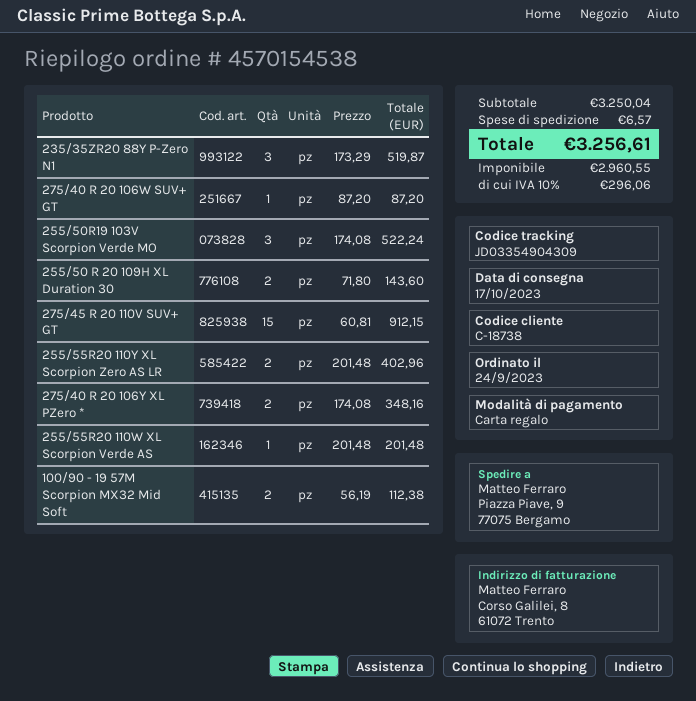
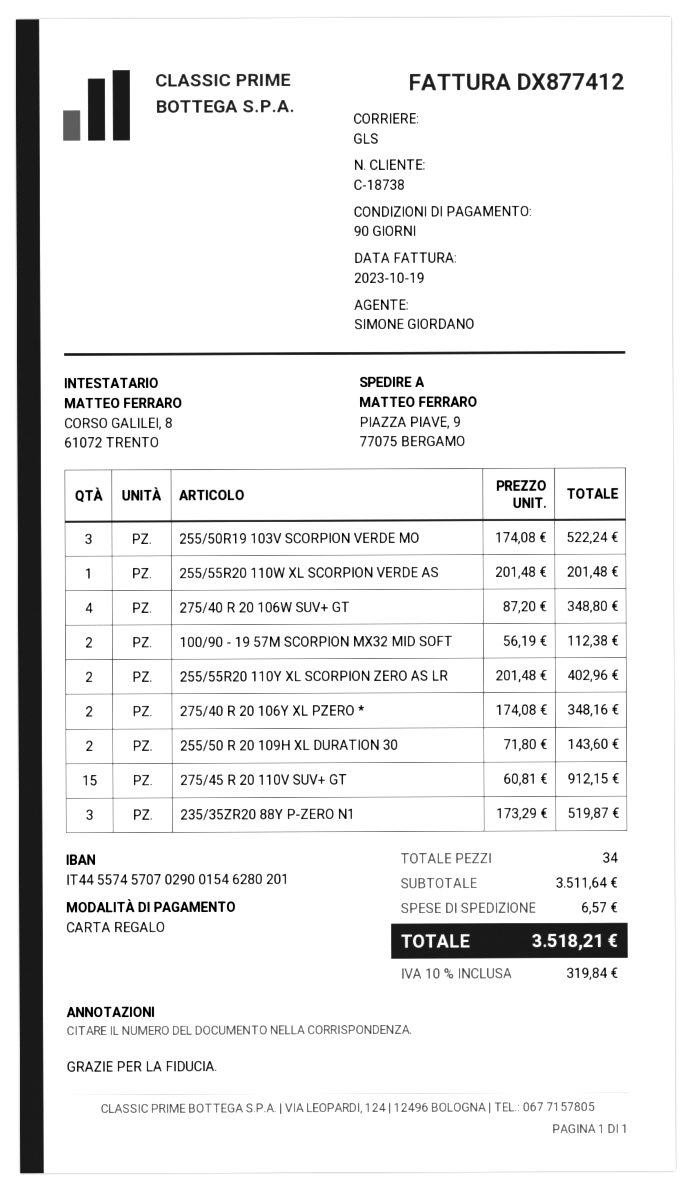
275/40 R 20 106W SUV+ GT: 1 x 87.20 = 87.20 -> 4 x 87.20 = 348.80
subtotal: 3250.04 -> 3511.64
tax: 10% = 296.06 -> 10% = 319.84
total: 3256.61 -> 3518.21

